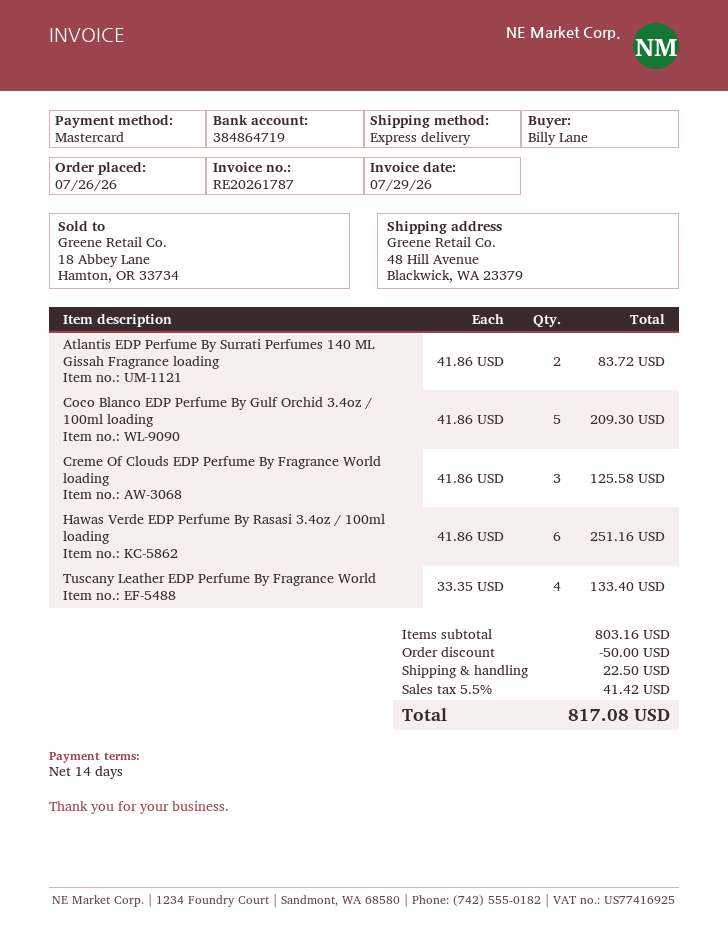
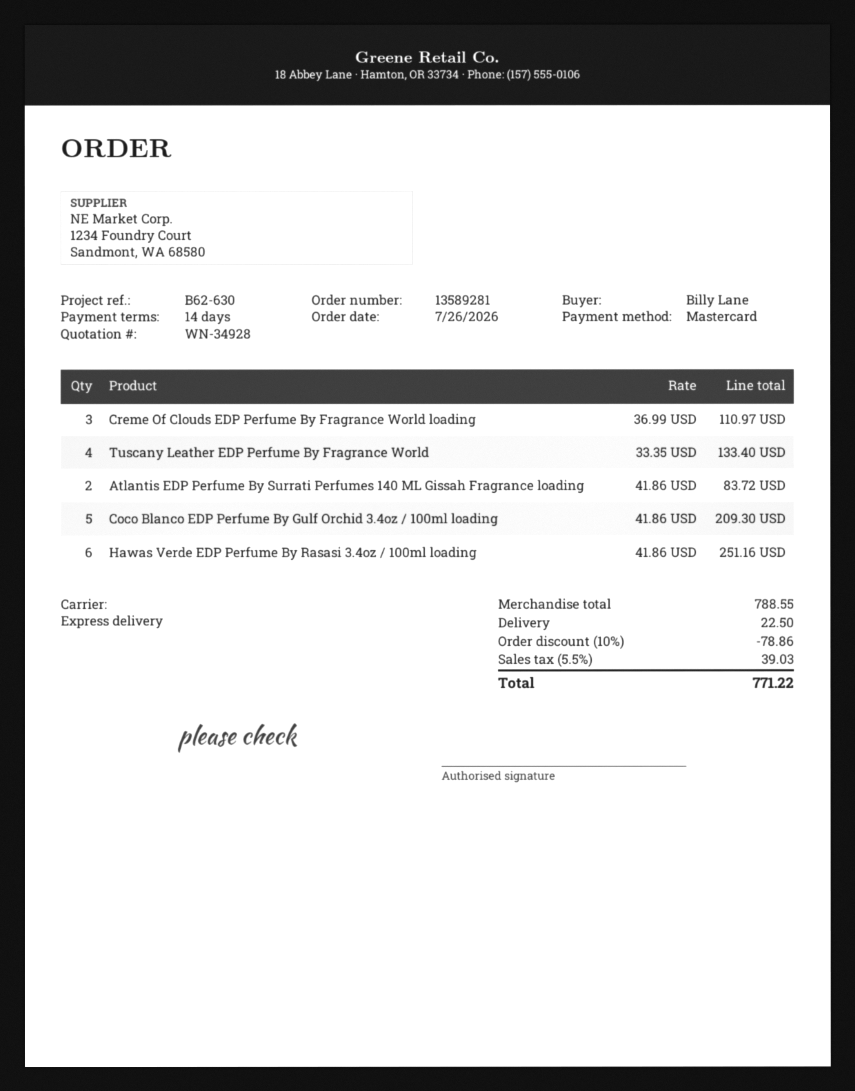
Creme Of Clouds EDP Perfume By Fragrance World loading: 3 x 41.86 = 125.58 -> 3 x 36.99 = 110.97
subtotal: 803.16 -> 788.55
discount: 50.00 -> 78.86
tax: 5.5% = 41.42 -> 5.5% = 39.03
total: 817.08 -> 771.22

